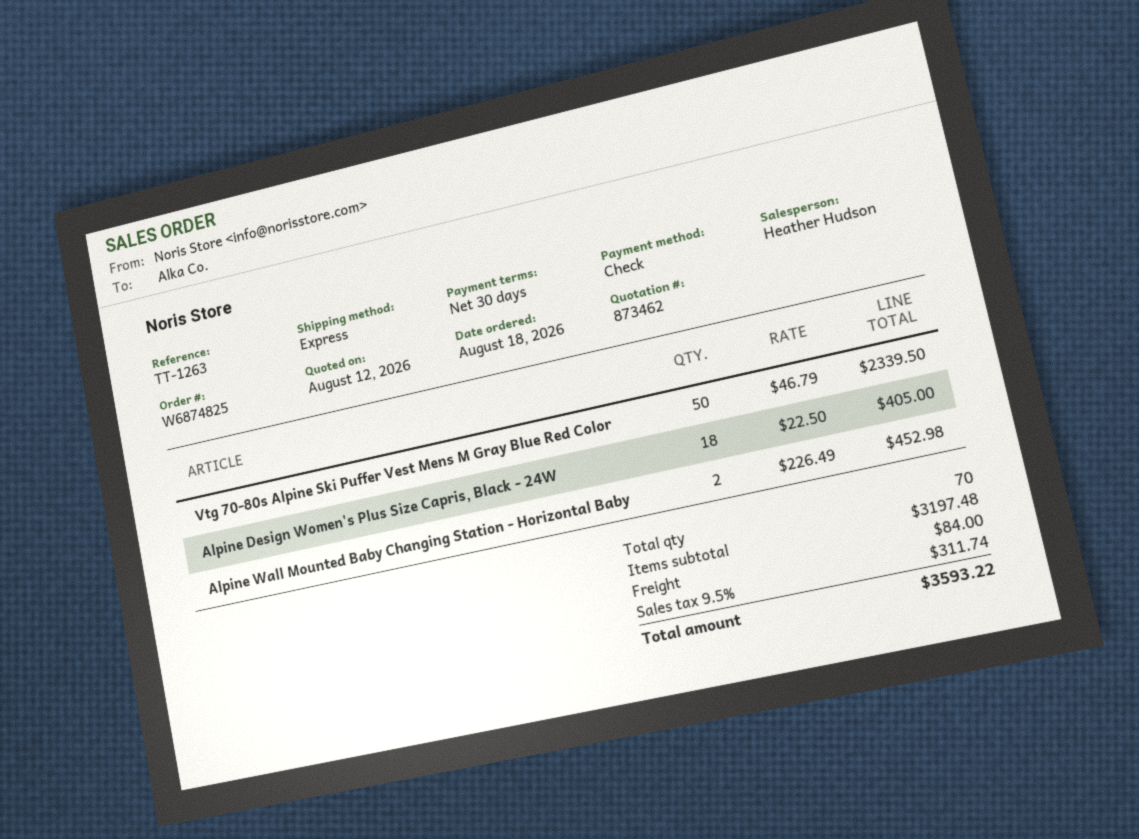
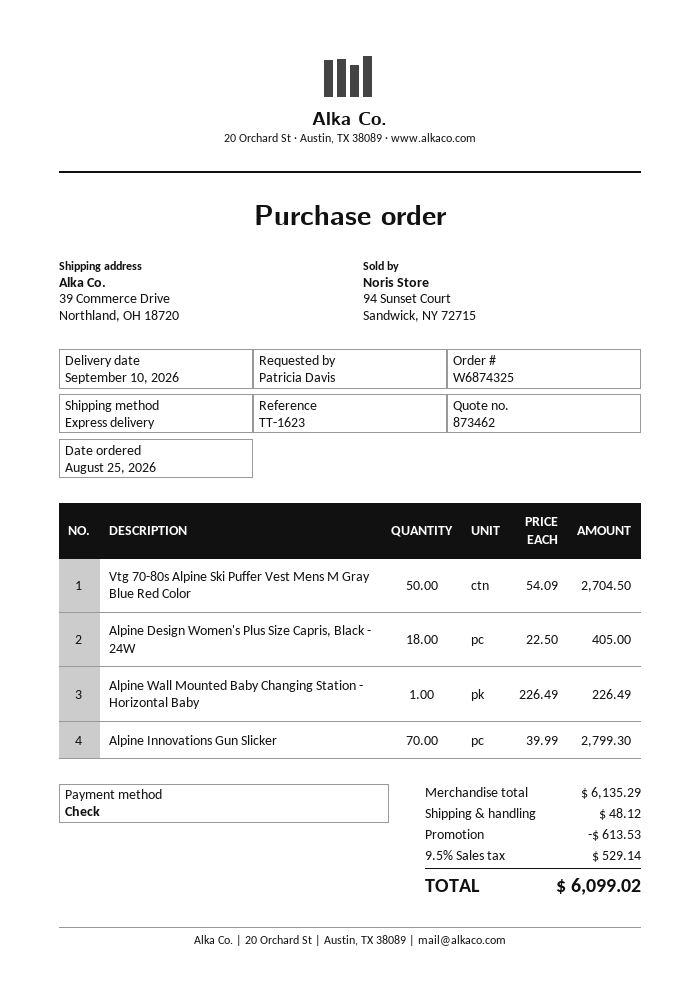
order number: W6874825 -> W6874325
order date: 2026-08-18 -> 2026-08-25
reference: TT-1263 -> TT-1623
Vtg 70-80s Alpine Ski Puffer Vest Mens M Gray Blue Red Color: 50 x 46.79 = 2339.50 -> 50 x 54.09 = 2704.50
Alpine Wall Mounted Baby Changing Station - Horizontal Baby: 2 x 226.49 = 452.98 -> 1 x 226.49 = 226.49
Alpine Innovations Gun Slicker: none -> 70 x 39.99 = 2799.30
subtotal: 3197.48 -> 6135.29
discount: none -> 613.53
shipping: 84.00 -> 48.12
tax: 9.5% = 311.74 -> 9.5% = 529.14
total: 3593.22 -> 6099.02

